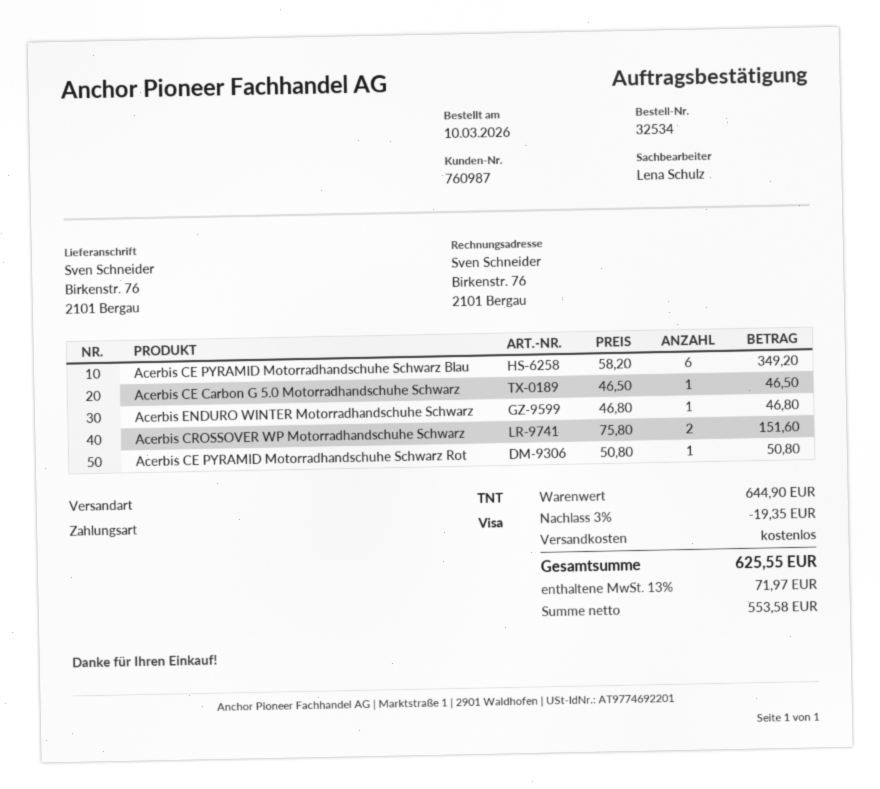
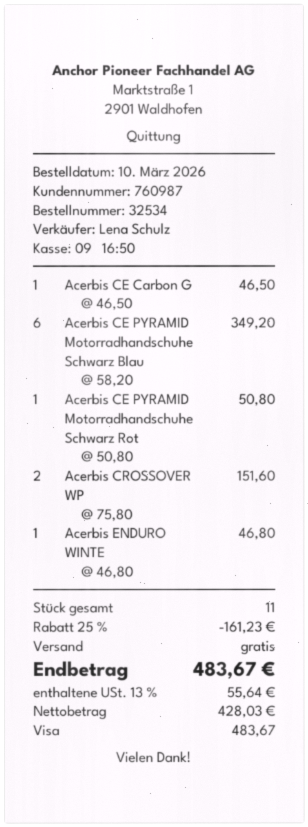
discount: 3% = 19.35 -> 25% = 161.23
net: 553.58 -> 428.03
tax: 13% = 71.97 -> 13% = 55.64
total: 625.55 -> 483.67

